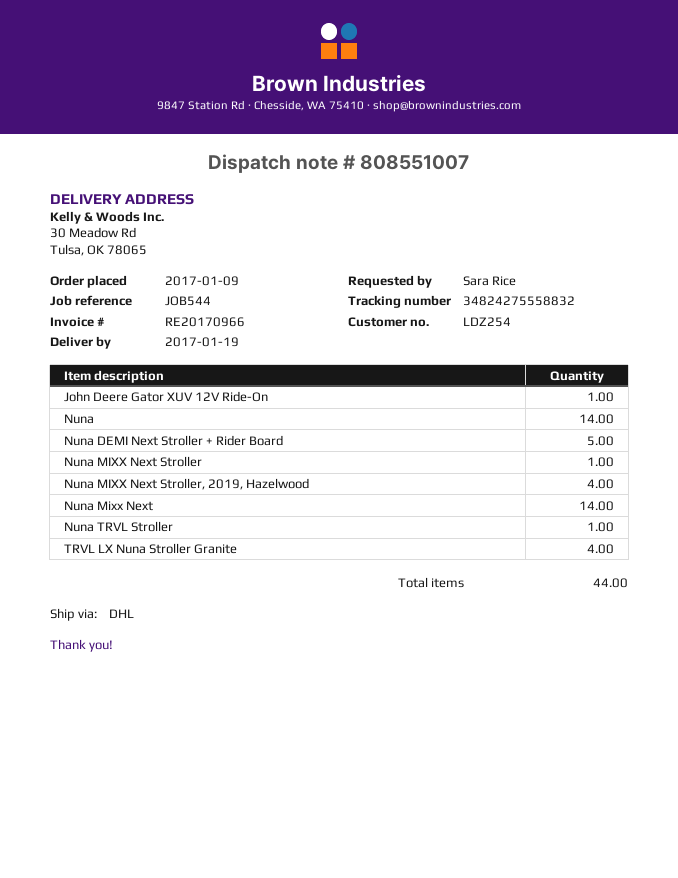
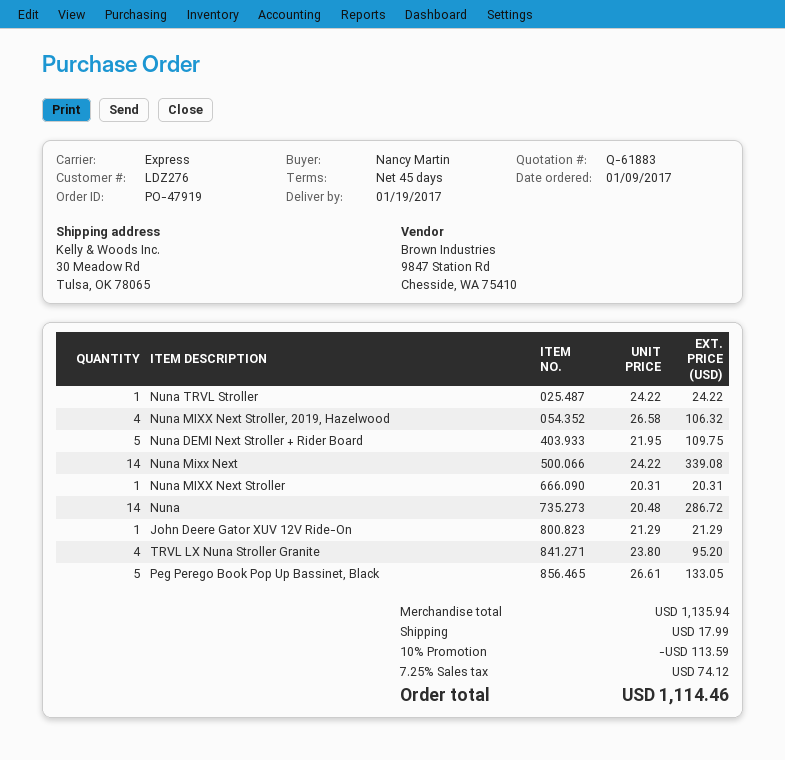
customer number: LDZ254 -> LDZ276
ordered by: Sara Rice -> Nancy Martin
shipping method: DHL -> express
Peg Perego Book Pop Up Bassinet, Black: none -> 5

